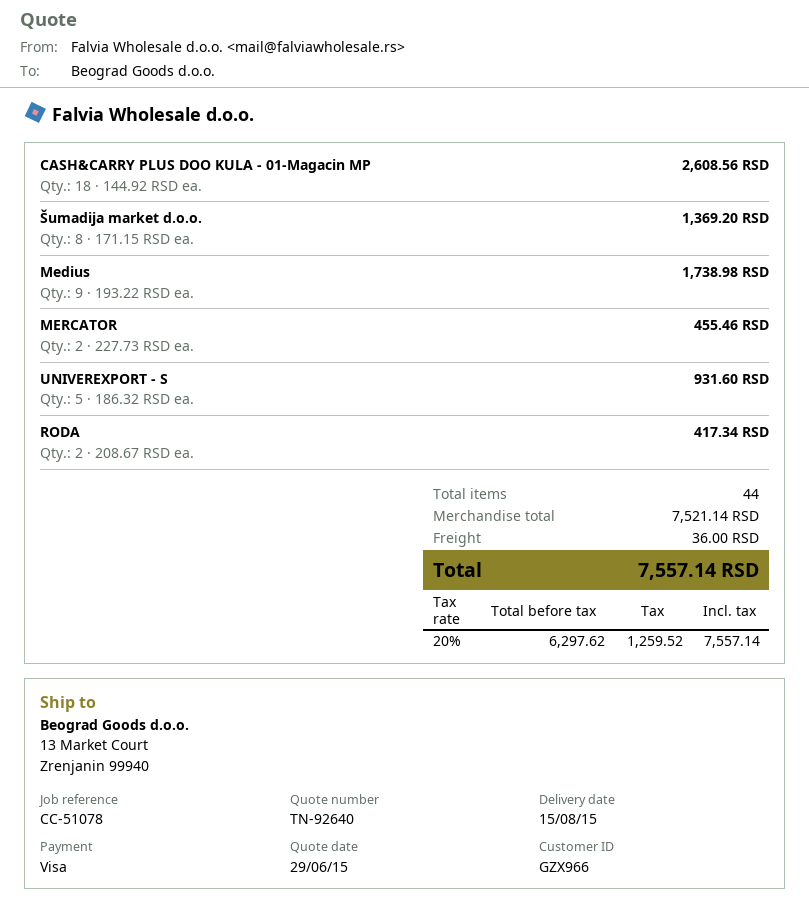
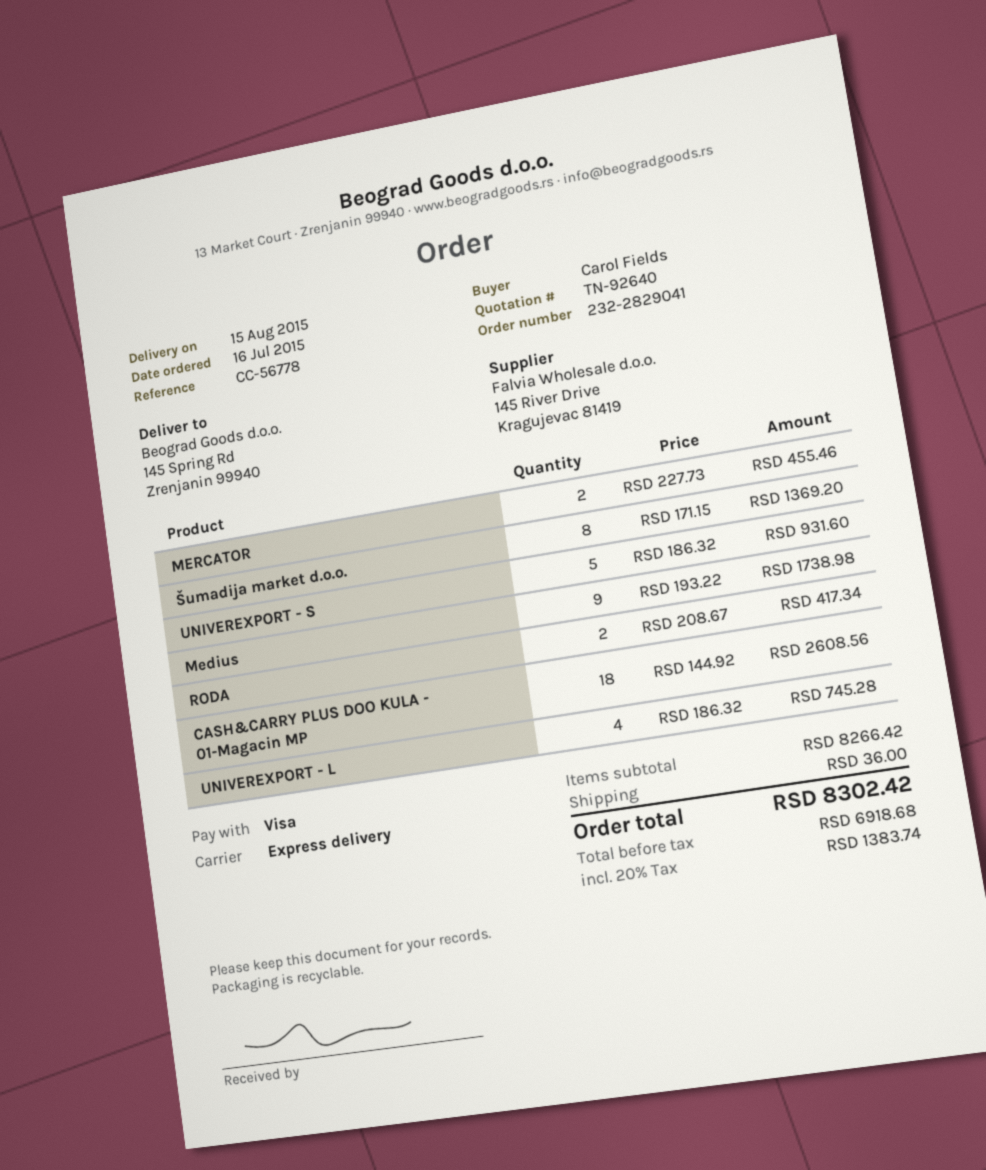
reference: CC-51078 -> CC-56778
ship to: 13 Market Court, Zrenjanin 99940 -> 145 Spring Rd, Zrenjanin 99940
UNIVEREXPORT - L: none -> 4 x 186.32 = 745.28
subtotal: 7521.14 -> 8266.42
net: 6297.62 -> 6918.68
tax: 20% = 1259.52 -> 20% = 1383.74
total: 7557.14 -> 8302.42

